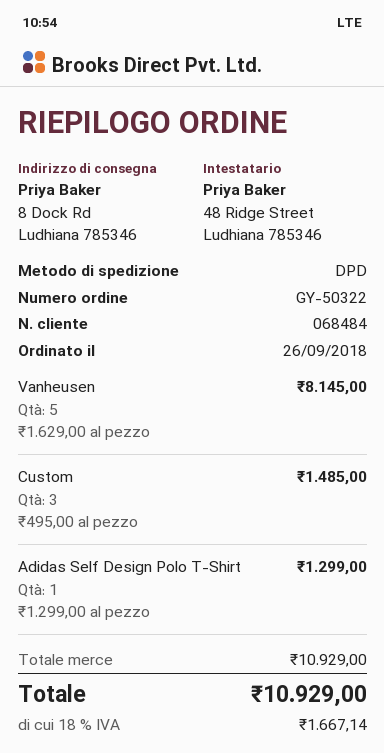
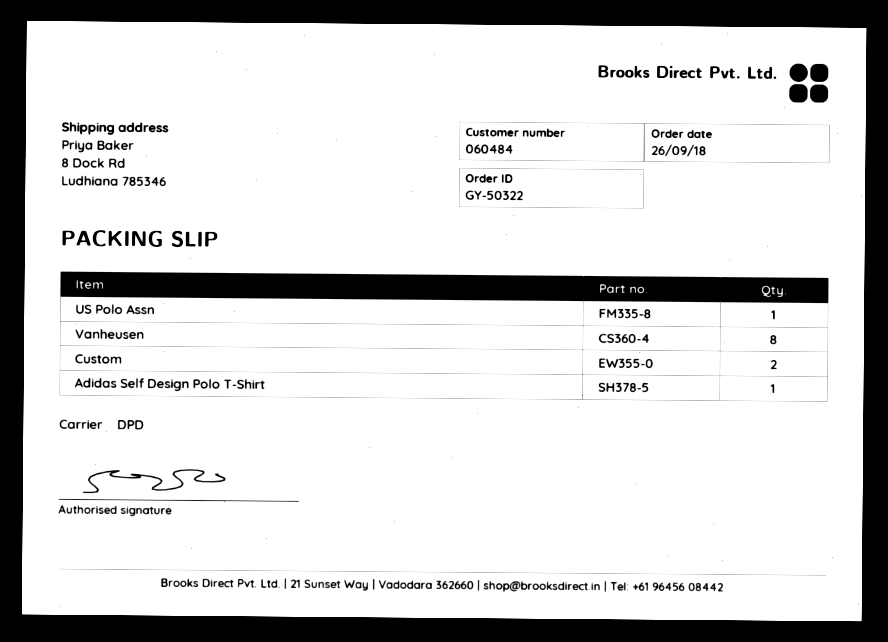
customer number: 068484 -> 060484
Vanheusen: 5 -> 8
Custom: 3 -> 2
US Polo Assn: none -> 1

